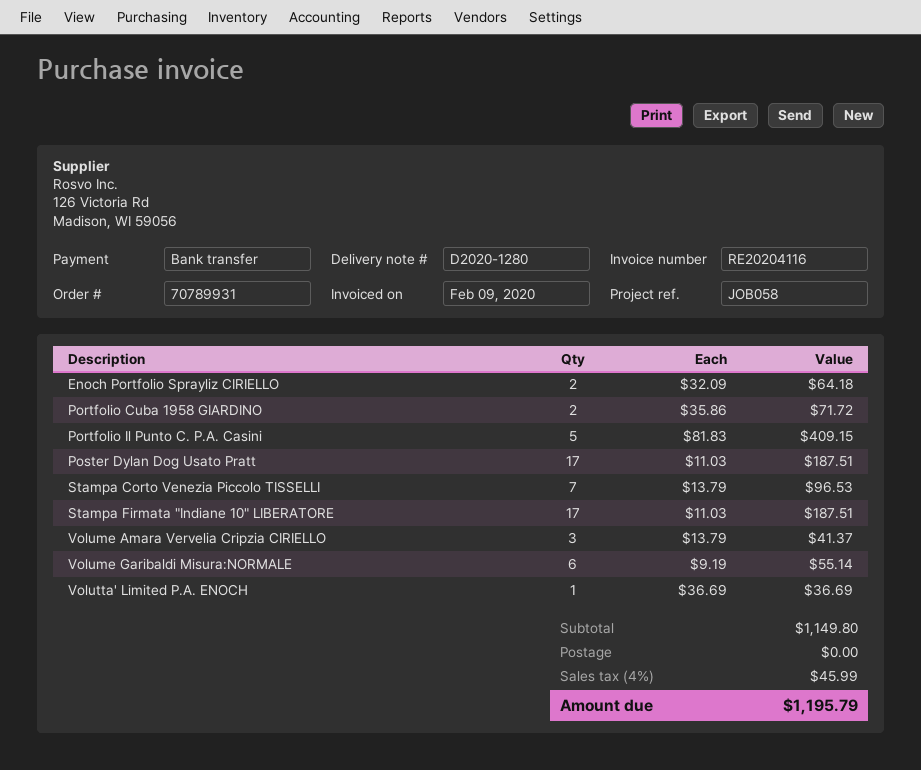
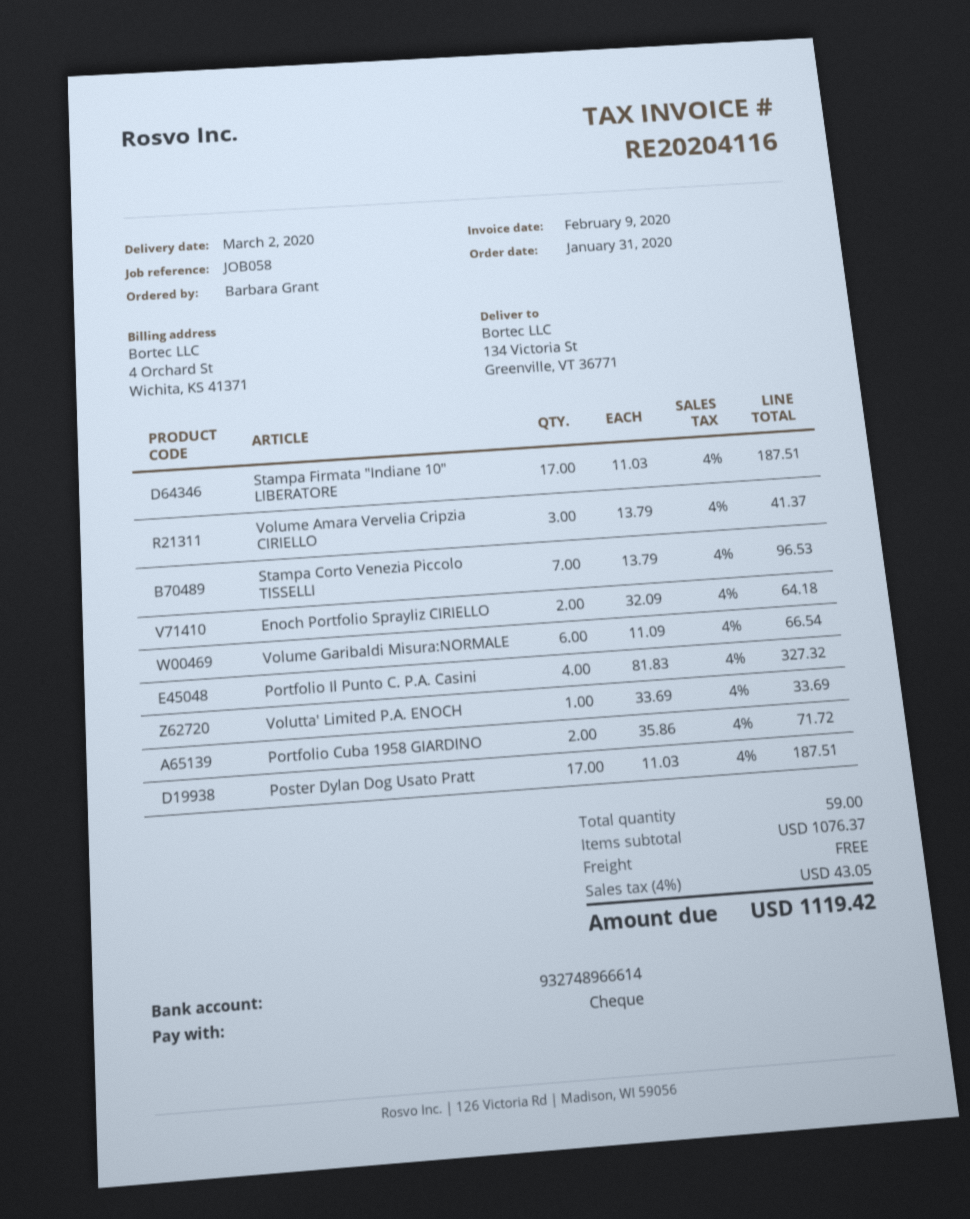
payment method: bank transfer -> cheque
Portfolio Il Punto C. P.A. Casini: 5 x 81.83 = 409.15 -> 4 x 81.83 = 327.32
Volume Garibaldi Misura:NORMALE: 6 x 9.19 = 55.14 -> 6 x 11.09 = 66.54
Volutta' Limited P.A. ENOCH: 1 x 36.69 = 36.69 -> 1 x 33.69 = 33.69
subtotal: 1149.80 -> 1076.37
tax: 4% = 45.99 -> 4% = 43.05
total: 1195.79 -> 1119.42

